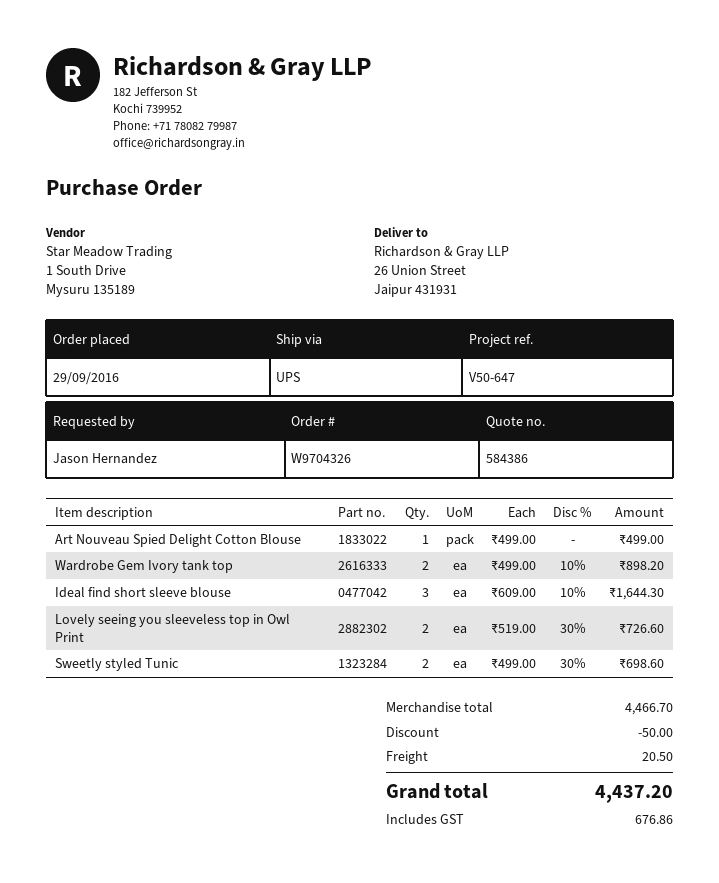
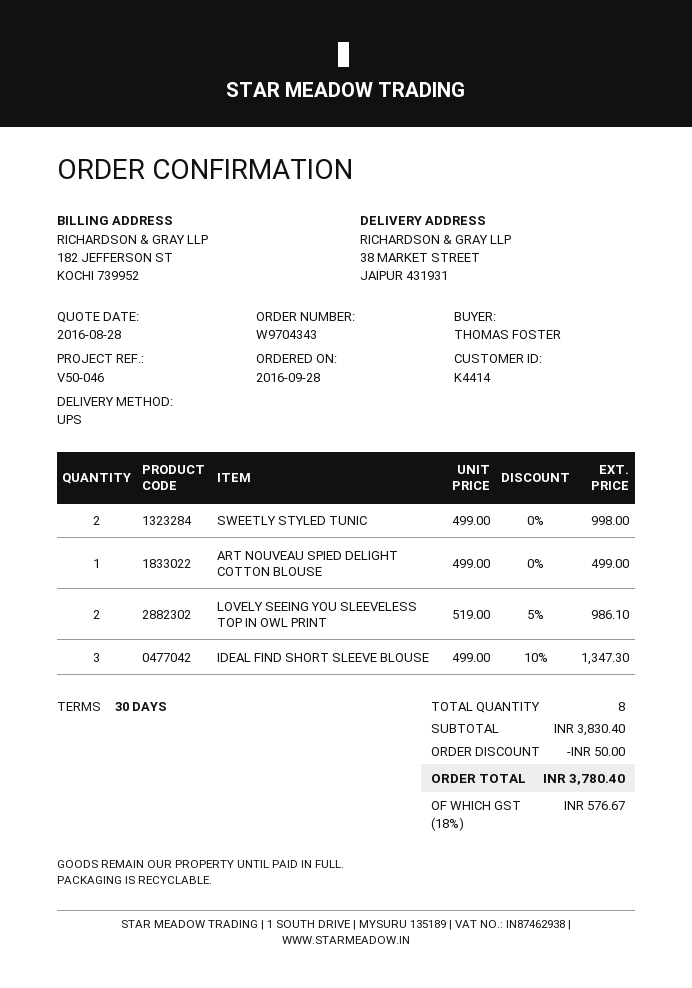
order number: W9704326 -> W9704343
order date: 2016-09-29 -> 2016-09-28
reference: V50-647 -> V50-046
ordered by: Jason Hernandez -> THOMAS FOSTER
ship to: 26 Union Street, Jaipur 431931 -> 38 MARKET STREET, JAIPUR 431931
Wardrobe Gem Ivory tank top: 2 x 499.00 - 10% = 898.20 -> none
Ideal find short sleeve blouse: 3 x 609.00 - 10% = 1644.30 -> 3 x 499.00 - 10% = 1347.30
Lovely seeing you sleeveless top in Owl Print: 2 x 519.00 - 30% = 726.60 -> 2 x 519.00 - 5% = 986.10
Sweetly styled Tunic: 2 x 499.00 - 30% = 698.60 -> 2 x 499.00 = 998.00
subtotal: 4466.70 -> 3830.40
shipping: 20.50 -> none
tax: 676.86 -> 576.67
total: 4437.20 -> 3780.40

